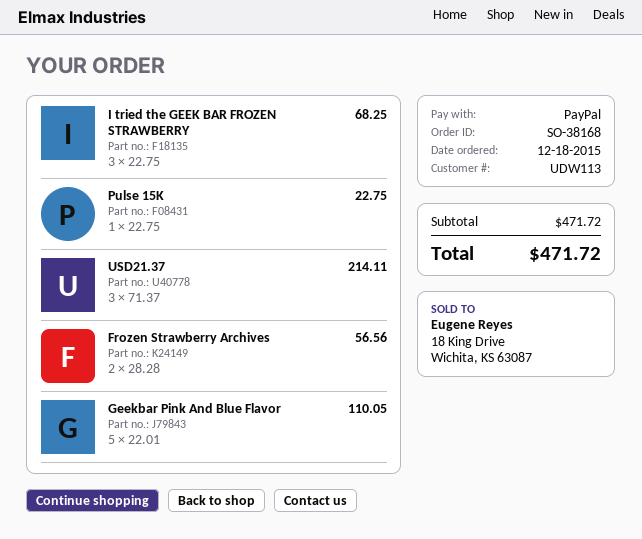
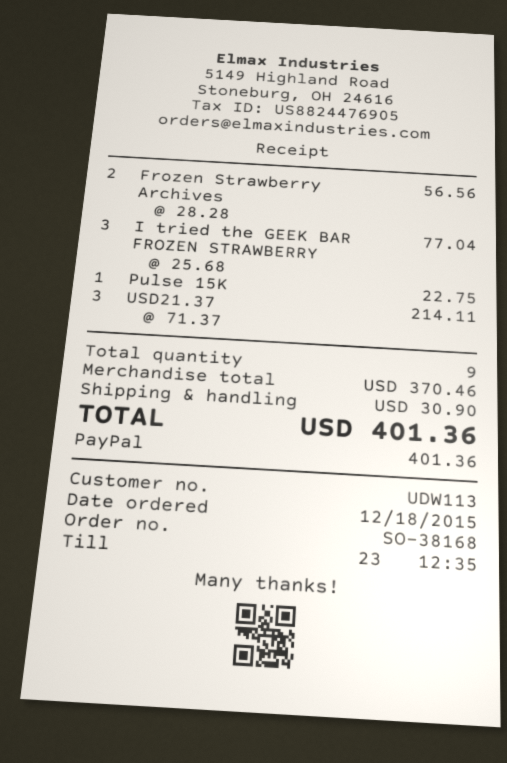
I tried the GEEK BAR FROZEN STRAWBERRY: 3 x 22.75 = 68.25 -> 3 x 25.68 = 77.04
Geekbar Pink And Blue Flavor: 5 x 22.01 = 110.05 -> none
subtotal: 471.72 -> 370.46
shipping: none -> 30.90
total: 471.72 -> 401.36

